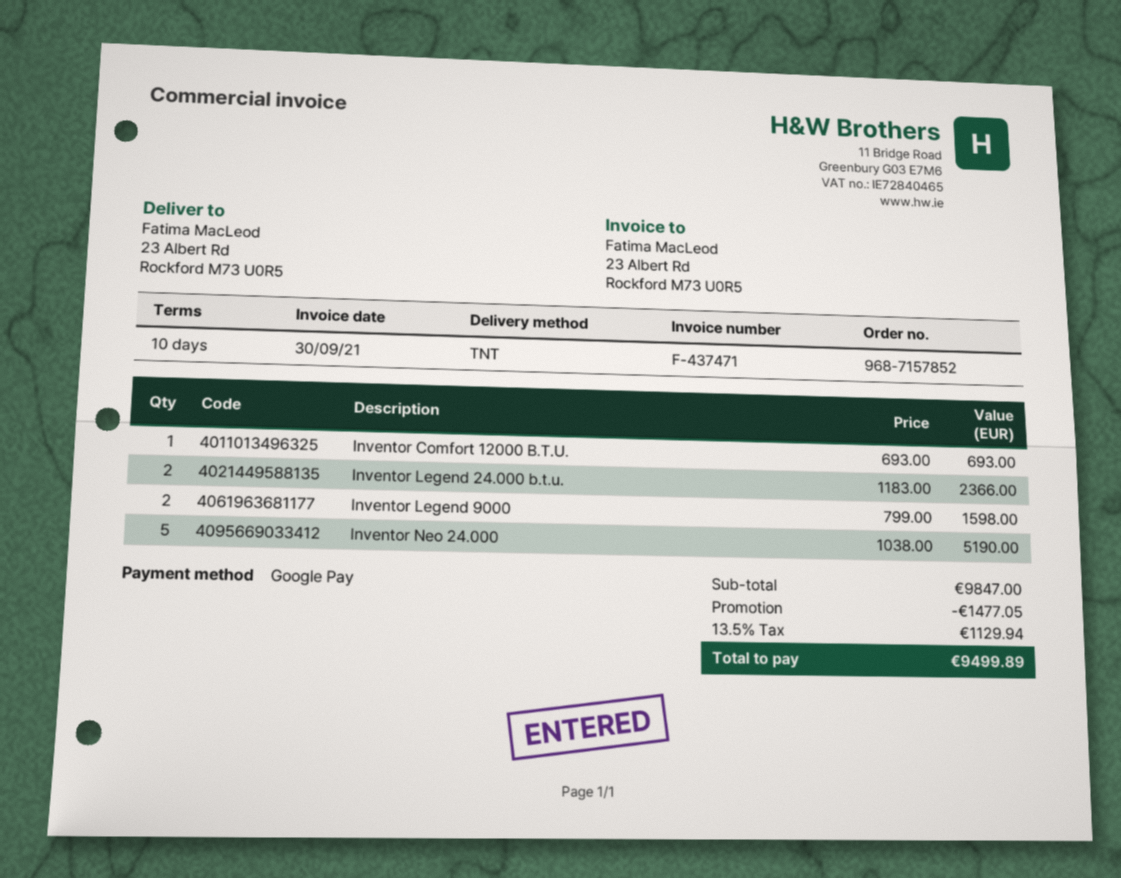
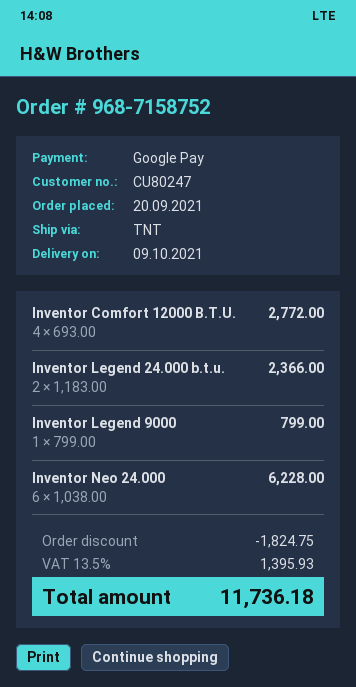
order number: 968-7157852 -> 968-7158752
Inventor Comfort 12000 B.T.U.: 1 x 693.00 = 693.00 -> 4 x 693.00 = 2772.00
Inventor Legend 9000: 2 x 799.00 = 1598.00 -> 1 x 799.00 = 799.00
Inventor Neo 24.000: 5 x 1038.00 = 5190.00 -> 6 x 1038.00 = 6228.00
discount: 1477.05 -> 1824.75
tax: 13.5% = 1129.94 -> 13.5% = 1395.93
total: 9499.89 -> 11736.18

